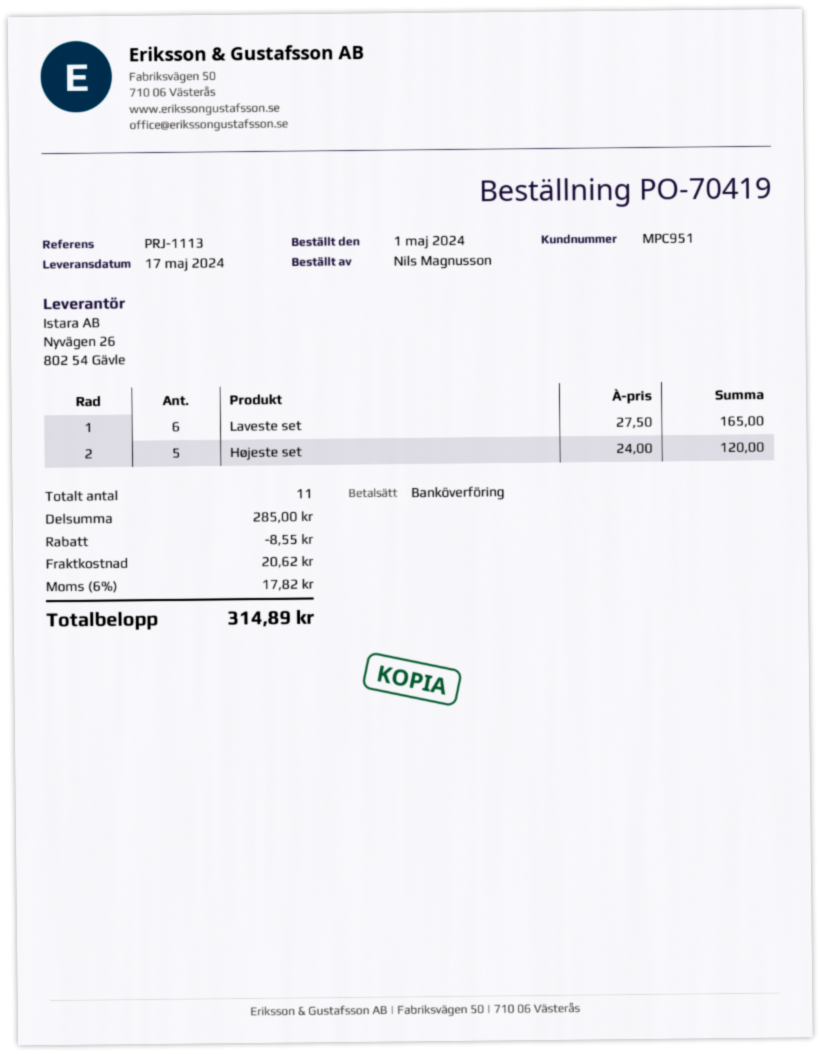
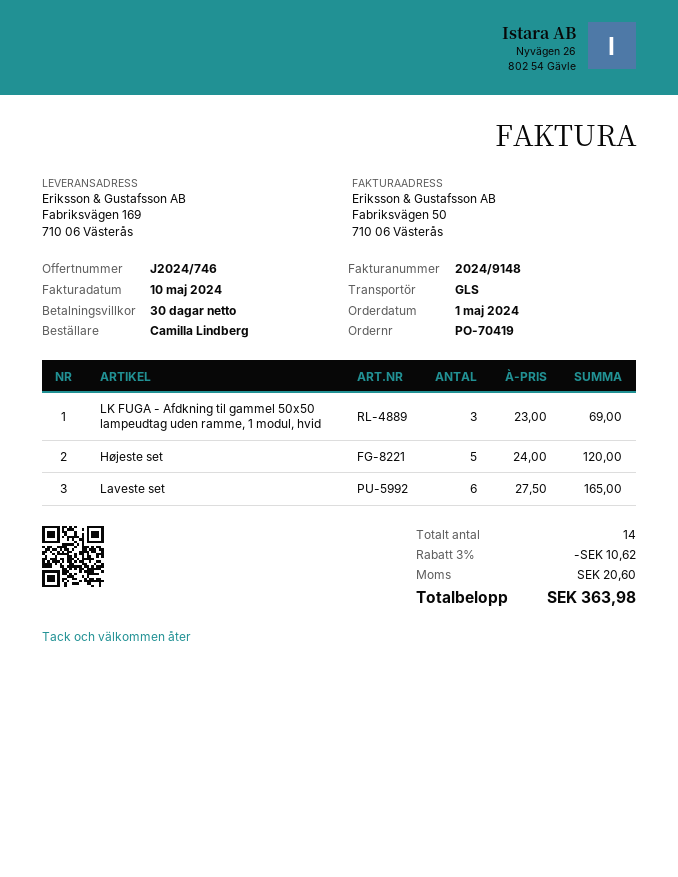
ordered by: Nils Magnusson -> Camilla Lindberg
LK FUGA - Afdkning til gammel 50x50 lampeudtag uden ramme, 1 modul, hvid: none -> 3 x 23.00 = 69.00
total quantity: 11 -> 14
discount: 8.55 -> 10.62
shipping: 20.62 -> none
tax: 17.82 -> 20.60
total: 314.89 -> 363.98

